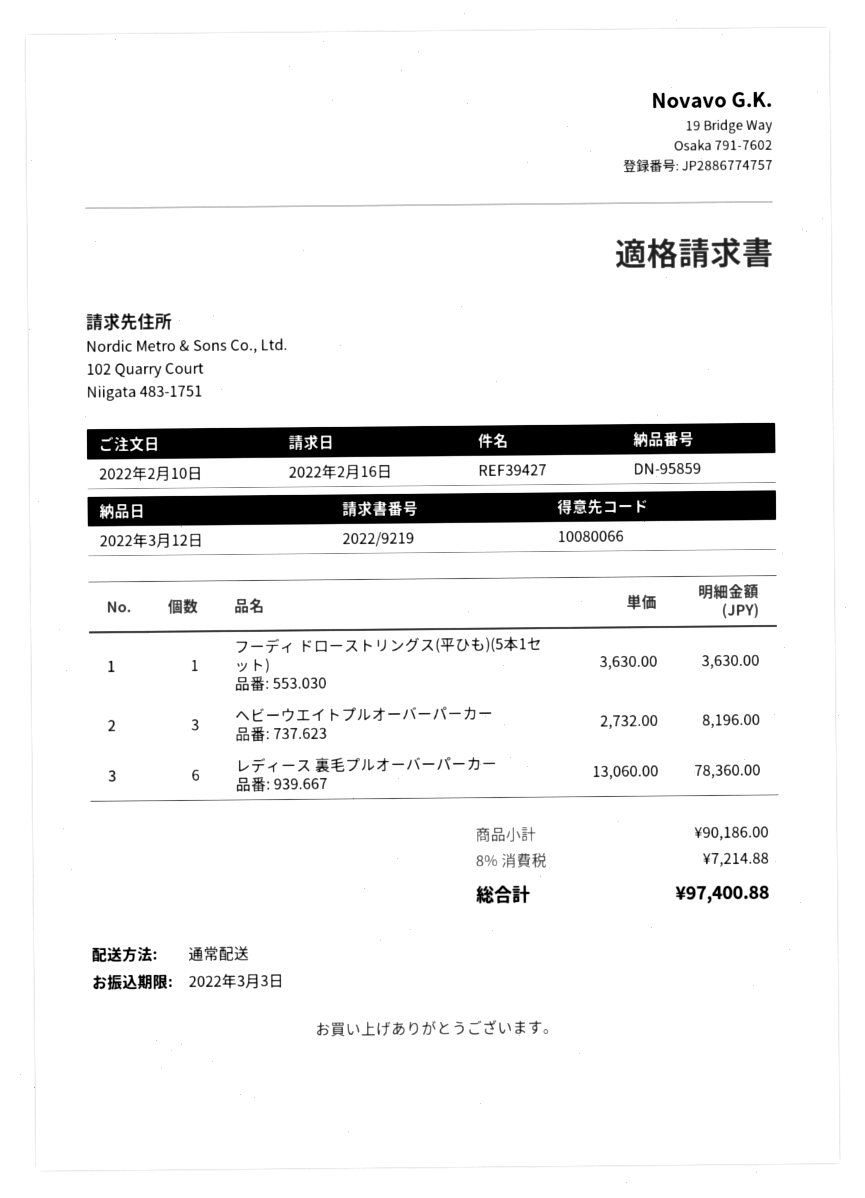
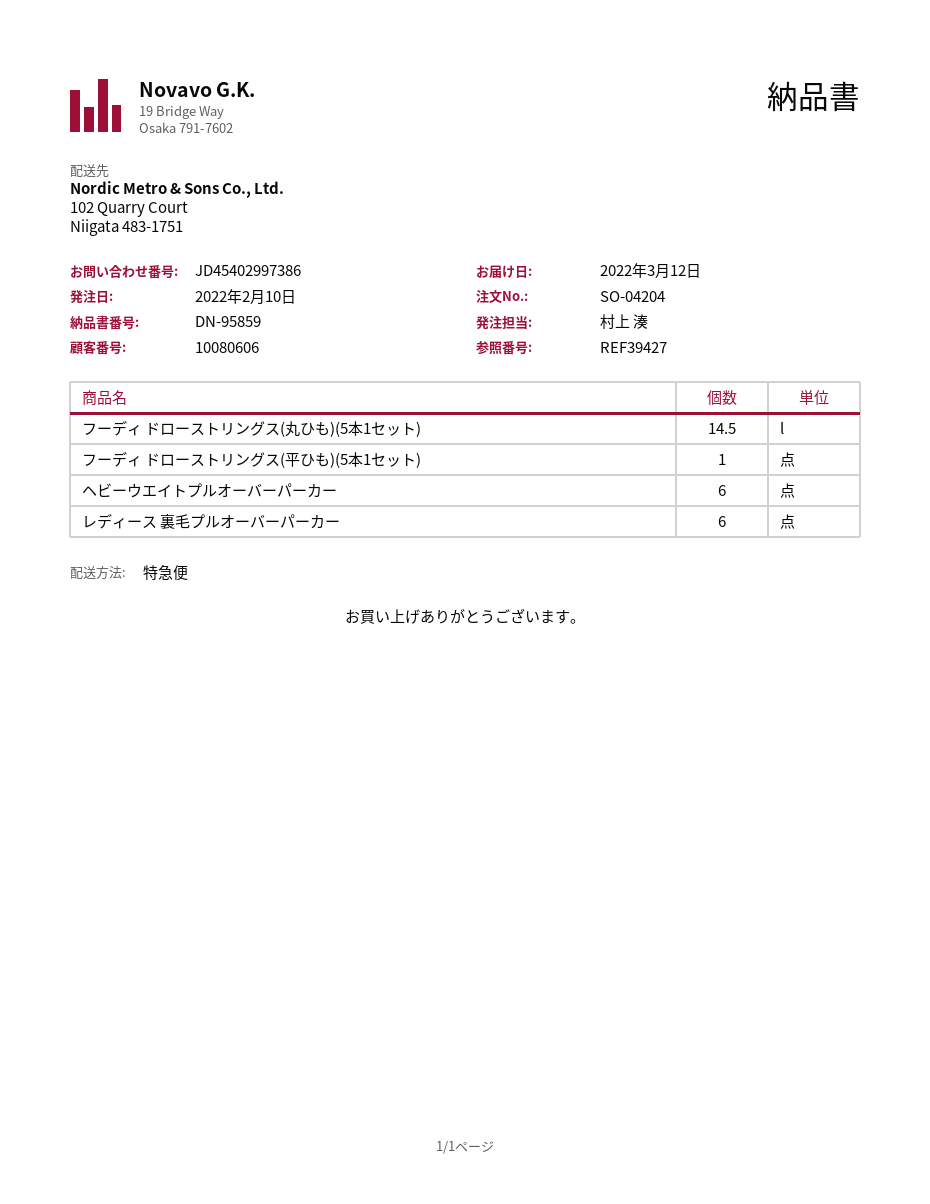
customer number: 10080066 -> 10080606
shipping method: standard -> express
ヘビーウエイトプルオーバーパーカー: 3 -> 6
フーディ ドローストリングス(丸ひも)(5本1セット): none -> 14.5

